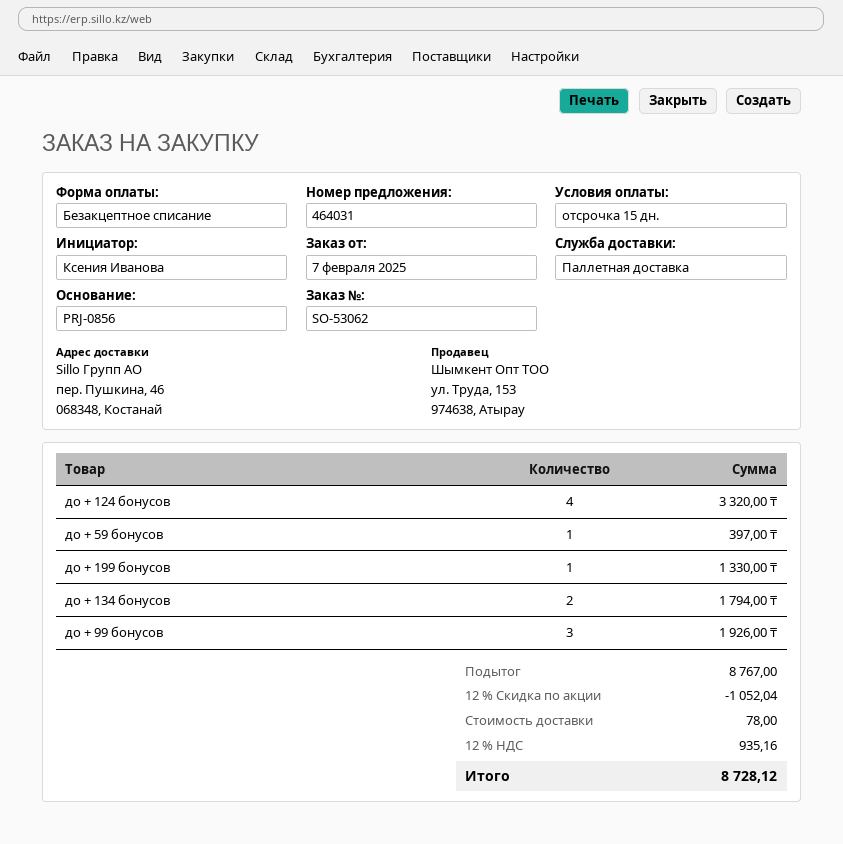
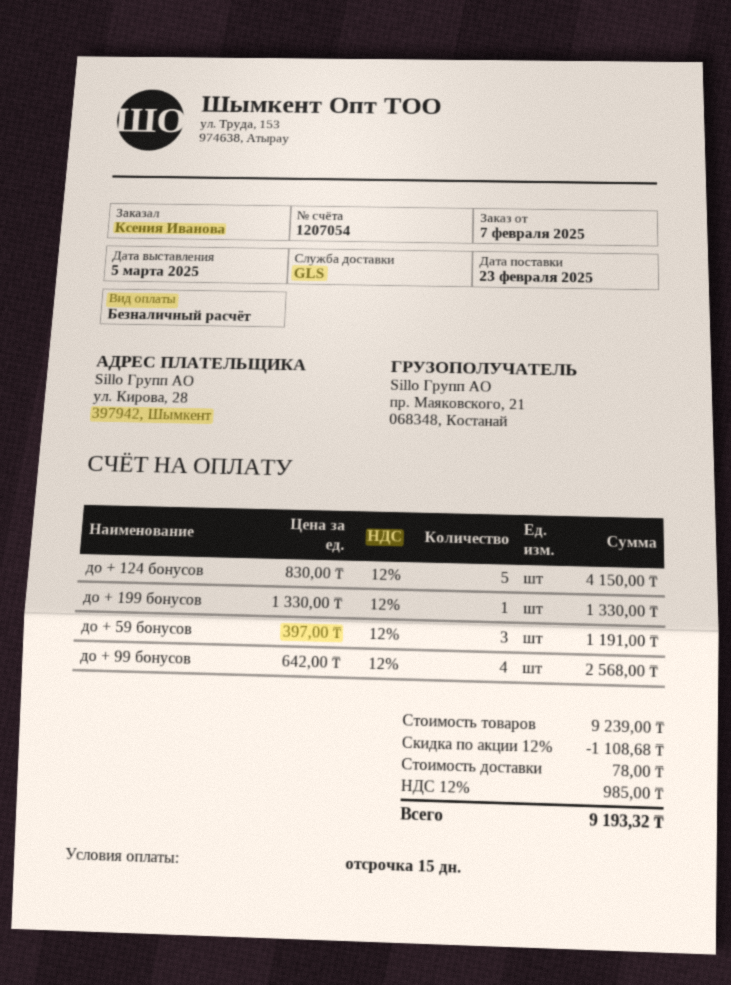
payment method: direct debit -> bank transfer
shipping method: pallet freight -> GLS
ship to: пер. Пушкина, 46, 068348, Костанай -> пр. Маяковского, 21, 068348, Костанай
до + 124 бонусов: 4 for 3320.00 -> 5 for 4150.00
до + 59 бонусов: 1 for 397.00 -> 3 for 1191.00
до + 134 бонусов: 2 for 1794.00 -> none
до + 99 бонусов: 3 for 1926.00 -> 4 for 2568.00
subtotal: 8767.00 -> 9239.00
discount: 12% = 1052.04 -> 12% = 1108.68
tax: 12% = 935.16 -> 12% = 985.00
total: 8728.12 -> 9193.32

